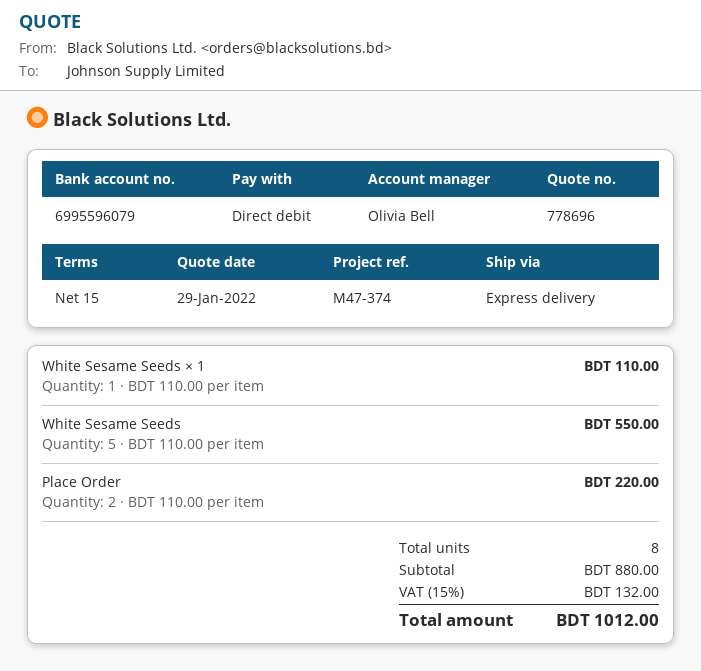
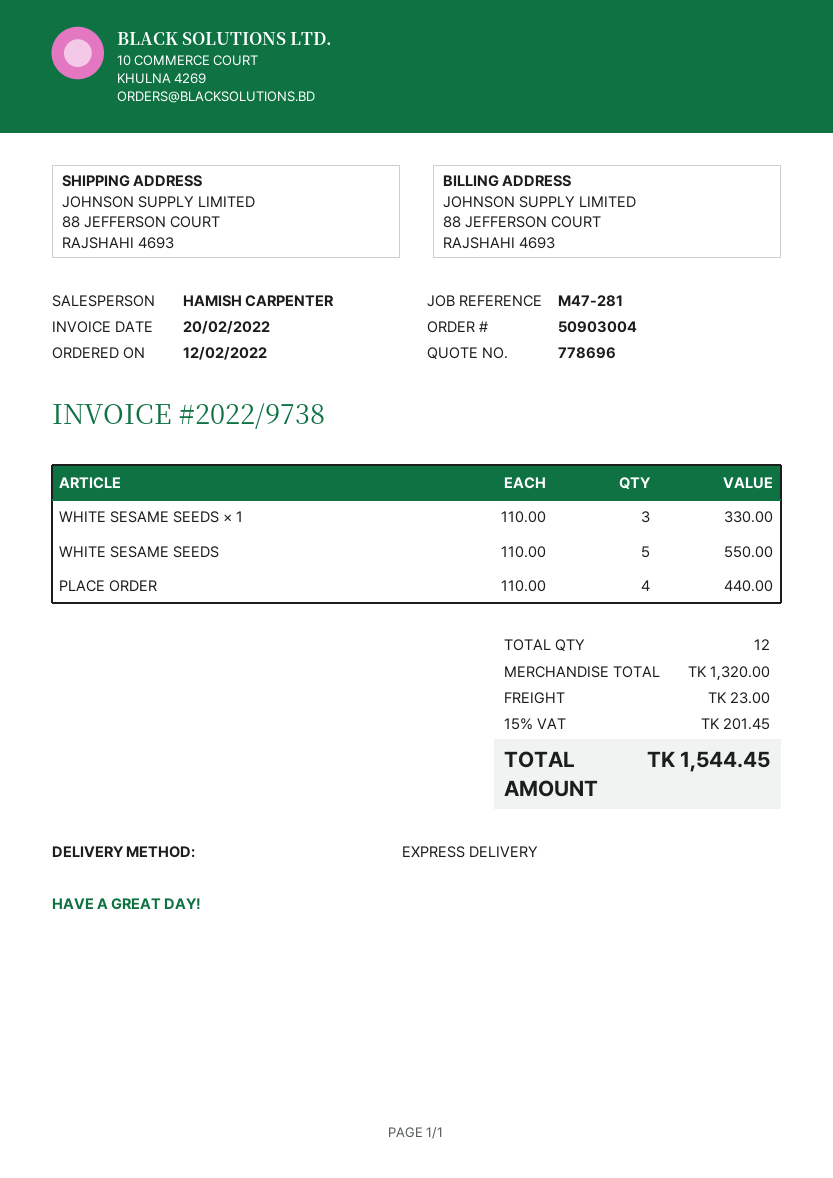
reference: M47-374 -> M47-281
sales rep: Olivia Bell -> HAMISH CARPENTER
White Sesame Seeds × 1: 1 x 110.00 = 110.00 -> 3 x 110.00 = 330.00
Place Order: 2 x 110.00 = 220.00 -> 4 x 110.00 = 440.00
total quantity: 8 -> 12
subtotal: 880.00 -> 1320.00
shipping: none -> 23.00
tax: 15% = 132.00 -> 15% = 201.45
total: 1012.00 -> 1544.45

